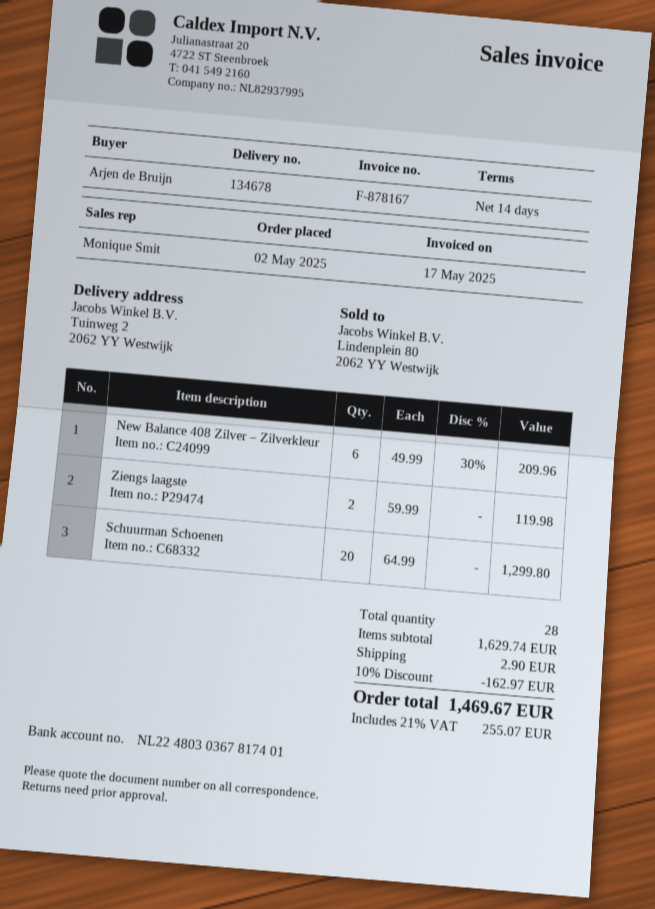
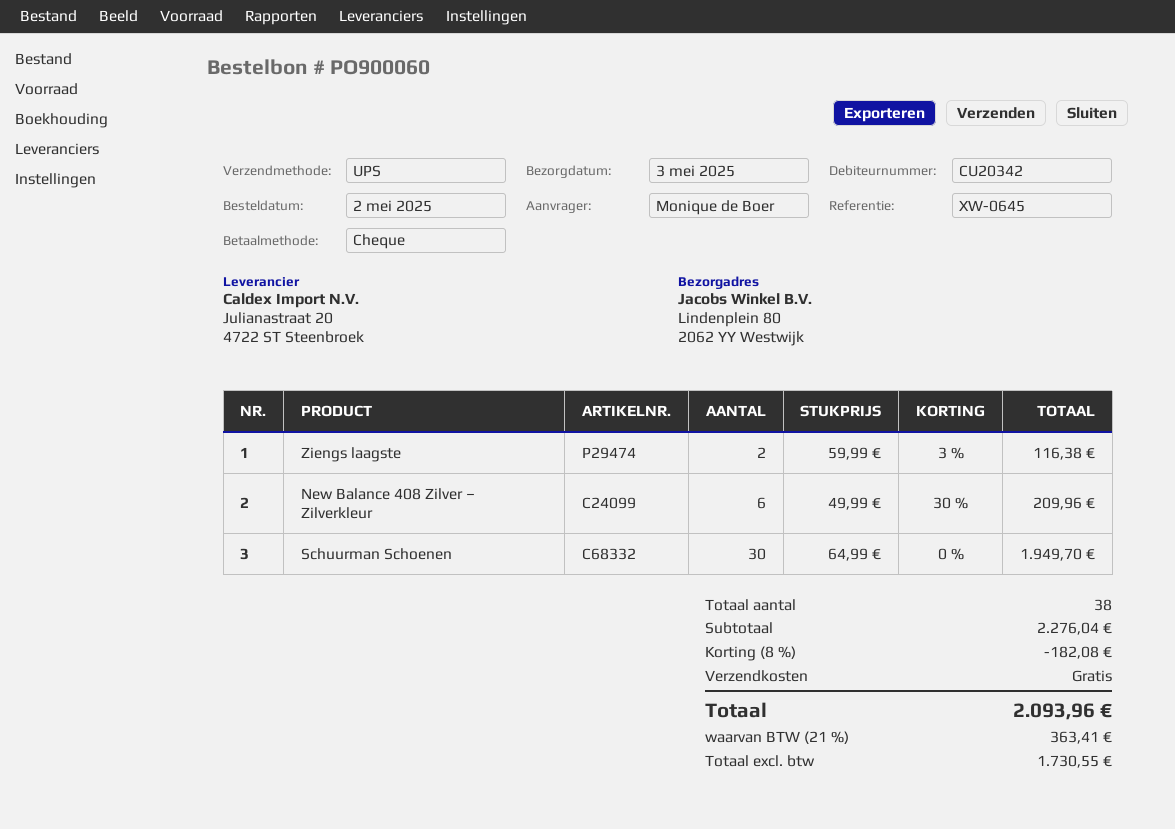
ordered by: Arjen de Bruijn -> Monique de Boer
ship to: Tuinweg 2, 2062 YY Westwijk -> Lindenplein 80, 2062 YY Westwijk
Ziengs laagste: 2 x 59.99 = 119.98 -> 2 x 59.99 - 3% = 116.38
Schuurman Schoenen: 20 x 64.99 = 1299.80 -> 30 x 64.99 = 1949.70
total quantity: 28 -> 38
subtotal: 1629.74 -> 2276.04
discount: 10% = 162.97 -> 8% = 182.08
shipping: 2.90 -> 0.00
tax: 21% = 255.07 -> 21% = 363.41
total: 1469.67 -> 2093.96

